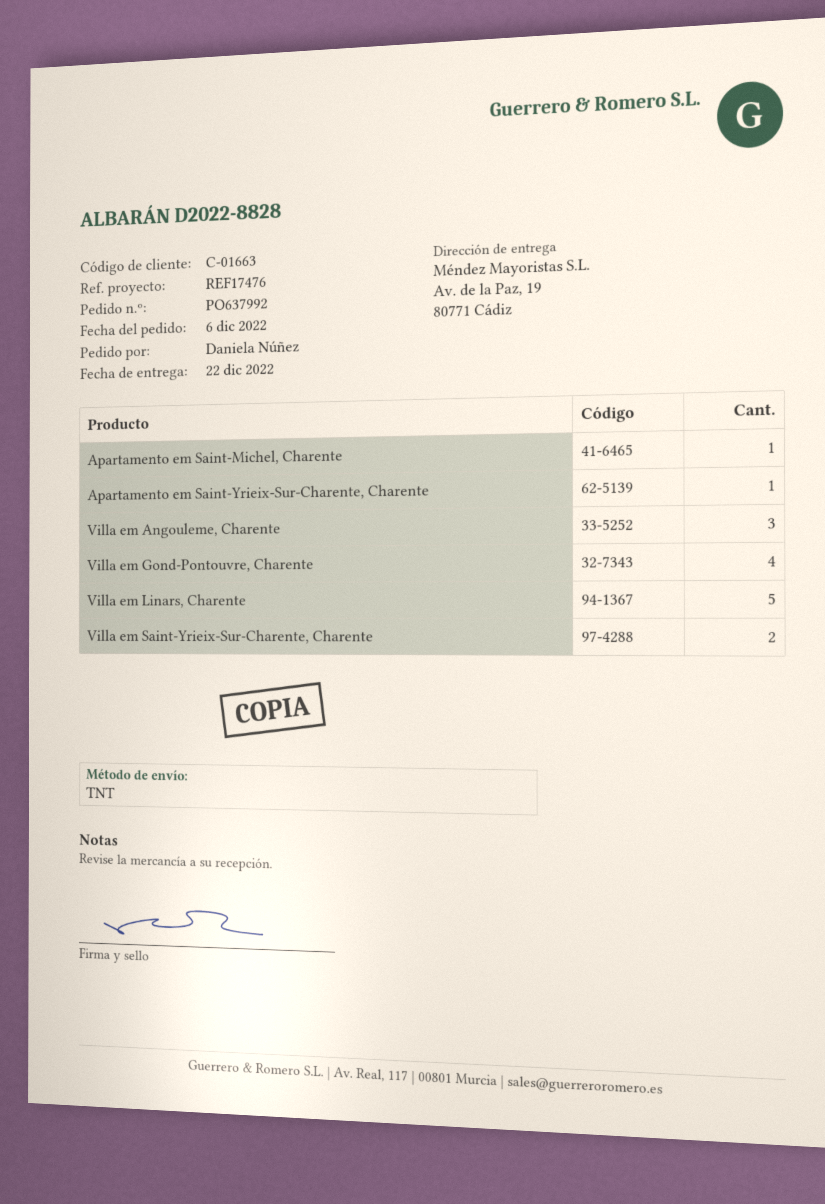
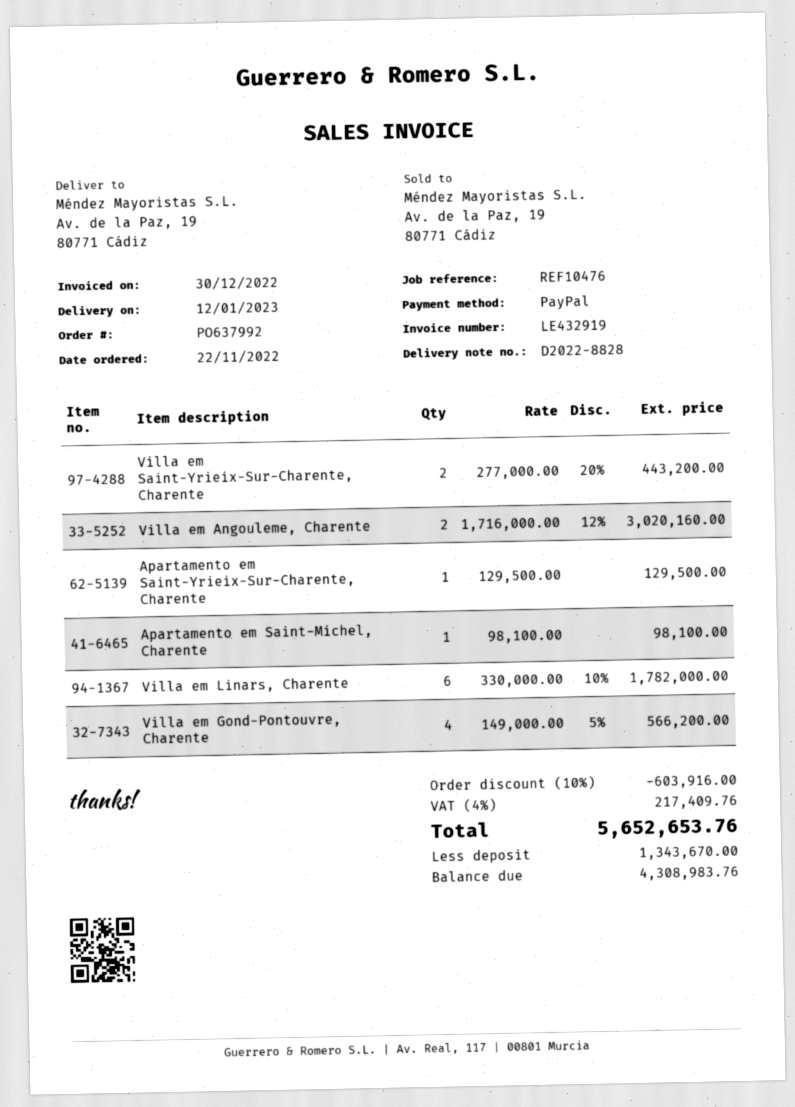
order date: 2022-12-06 -> 2022-11-22
delivery date: 2022-12-22 -> 2023-01-12
reference: REF17476 -> REF10476
Villa em Angouleme, Charente: 3 -> 2
Villa em Linars, Charente: 5 -> 6

